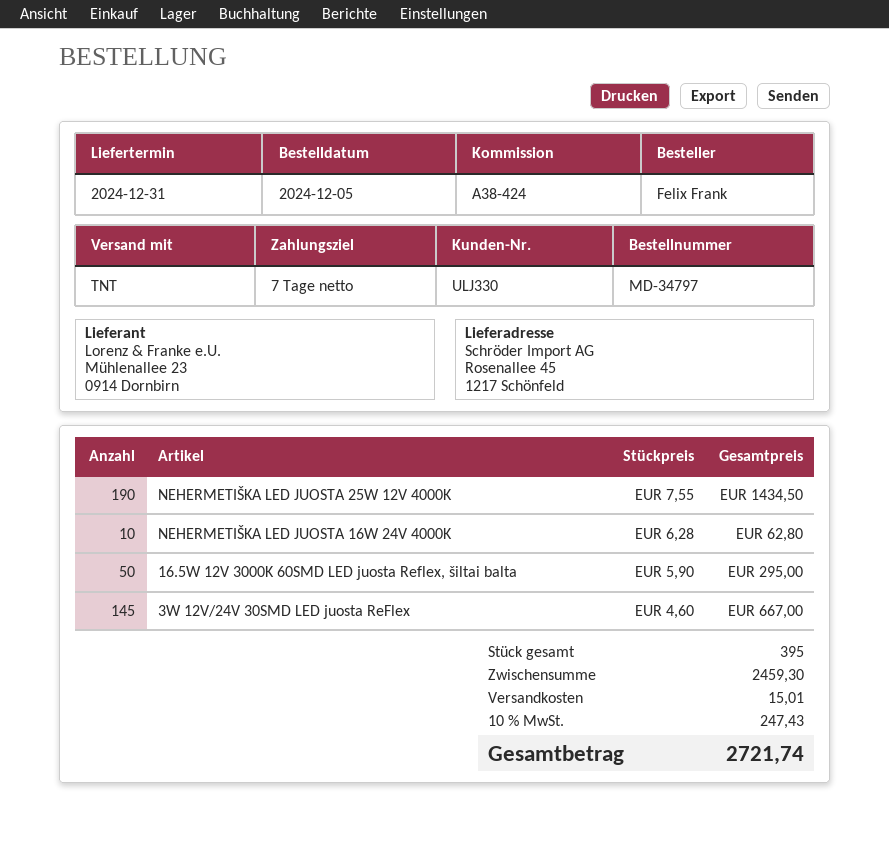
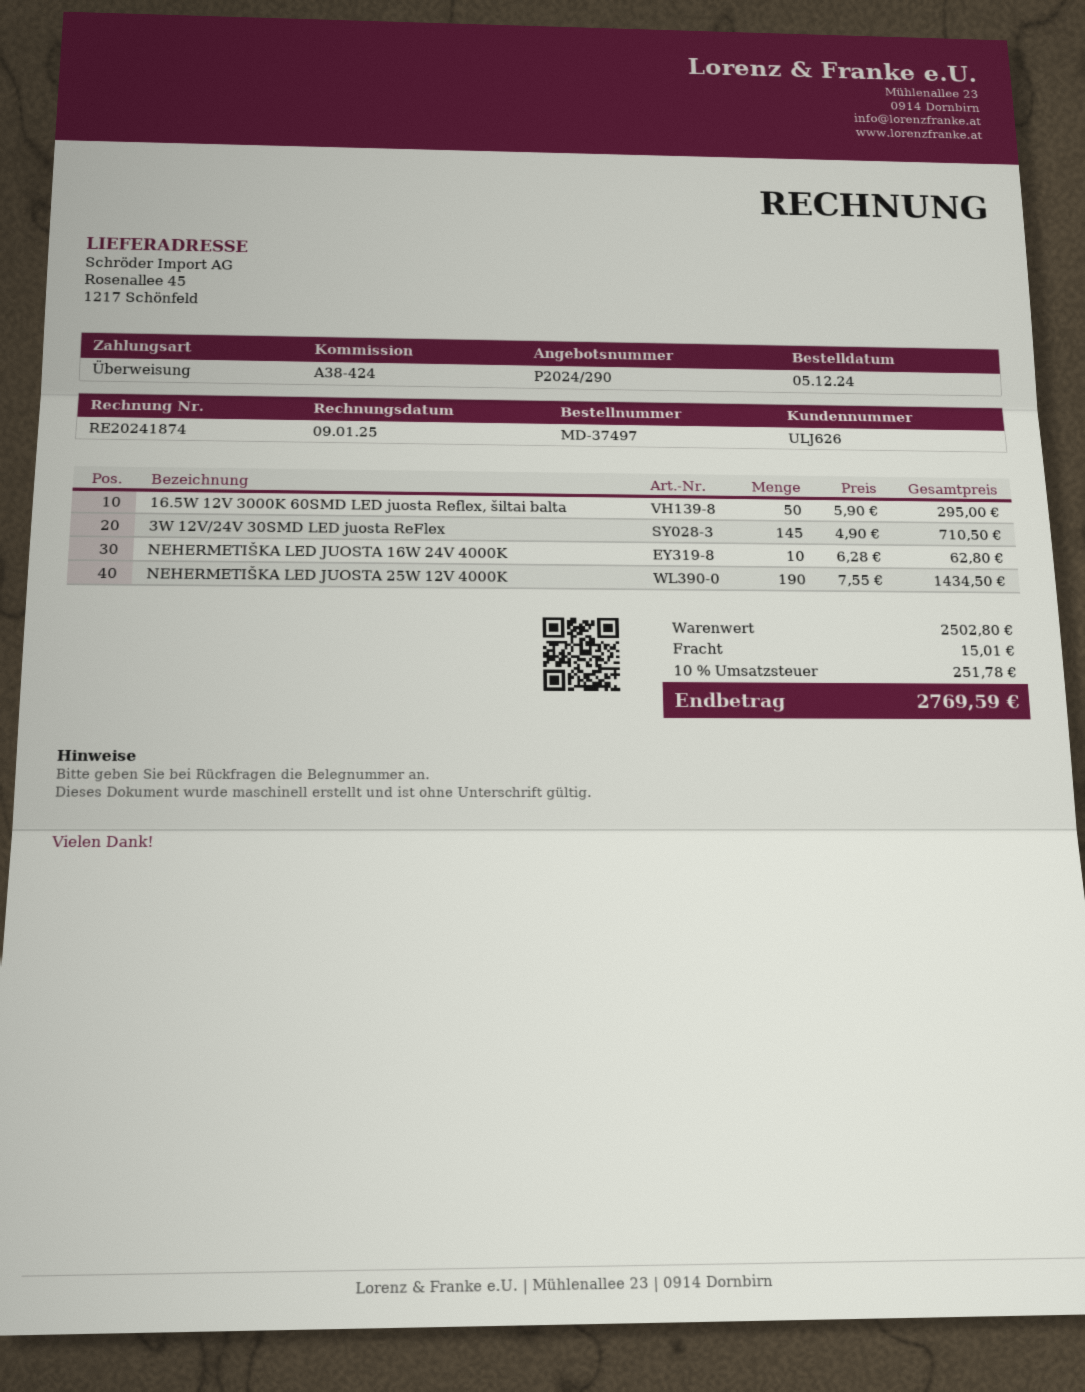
order number: MD-34797 -> MD-37497
customer number: ULJ330 -> ULJ626
3W 12V/24V 30SMD LED juosta ReFlex: 145 x 4.60 = 667.00 -> 145 x 4.90 = 710.50
subtotal: 2459.30 -> 2502.80
tax: 10% = 247.43 -> 10% = 251.78
total: 2721.74 -> 2769.59

